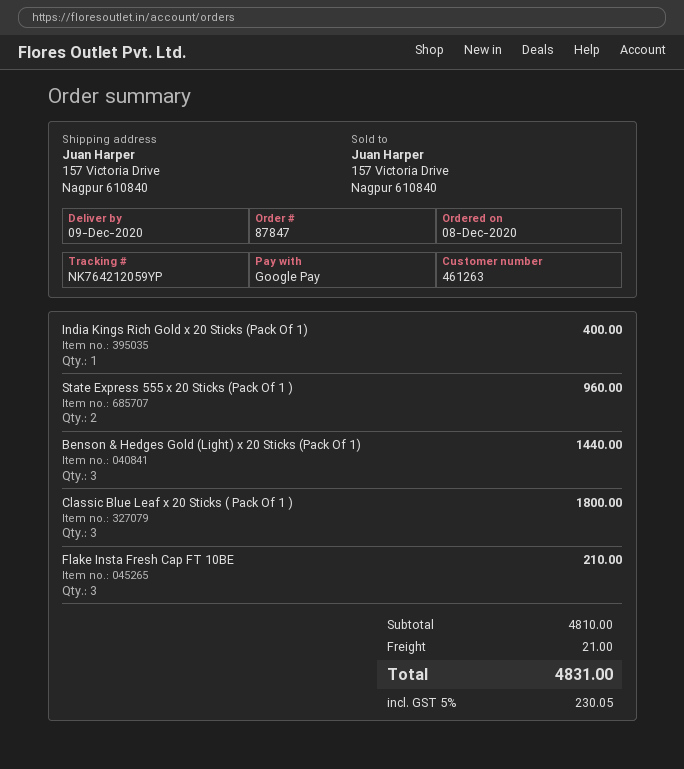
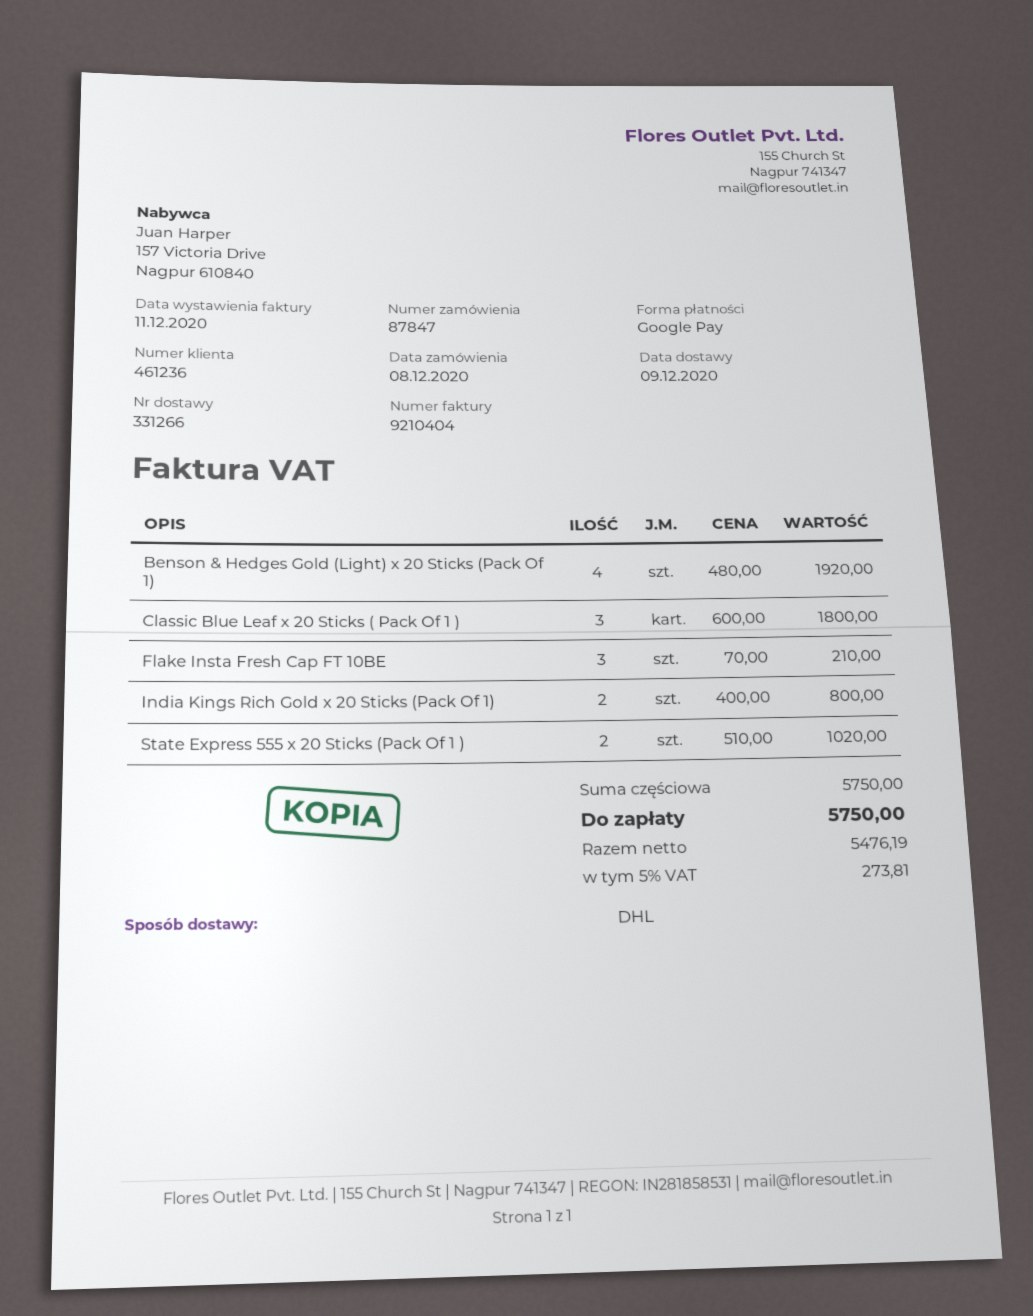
customer number: 461263 -> 461236
India Kings Rich Gold x 20 Sticks (Pack Of 1): 1 for 400.00 -> 2 for 800.00
State Express 555 x 20 Sticks (Pack Of 1 ): 2 for 960.00 -> 2 for 1020.00
Benson & Hedges Gold (Light) x 20 Sticks (Pack Of 1): 3 for 1440.00 -> 4 for 1920.00
subtotal: 4810.00 -> 5750.00
shipping: 21.00 -> none
tax: 5% = 230.05 -> 5% = 273.81
total: 4831.00 -> 5750.00

